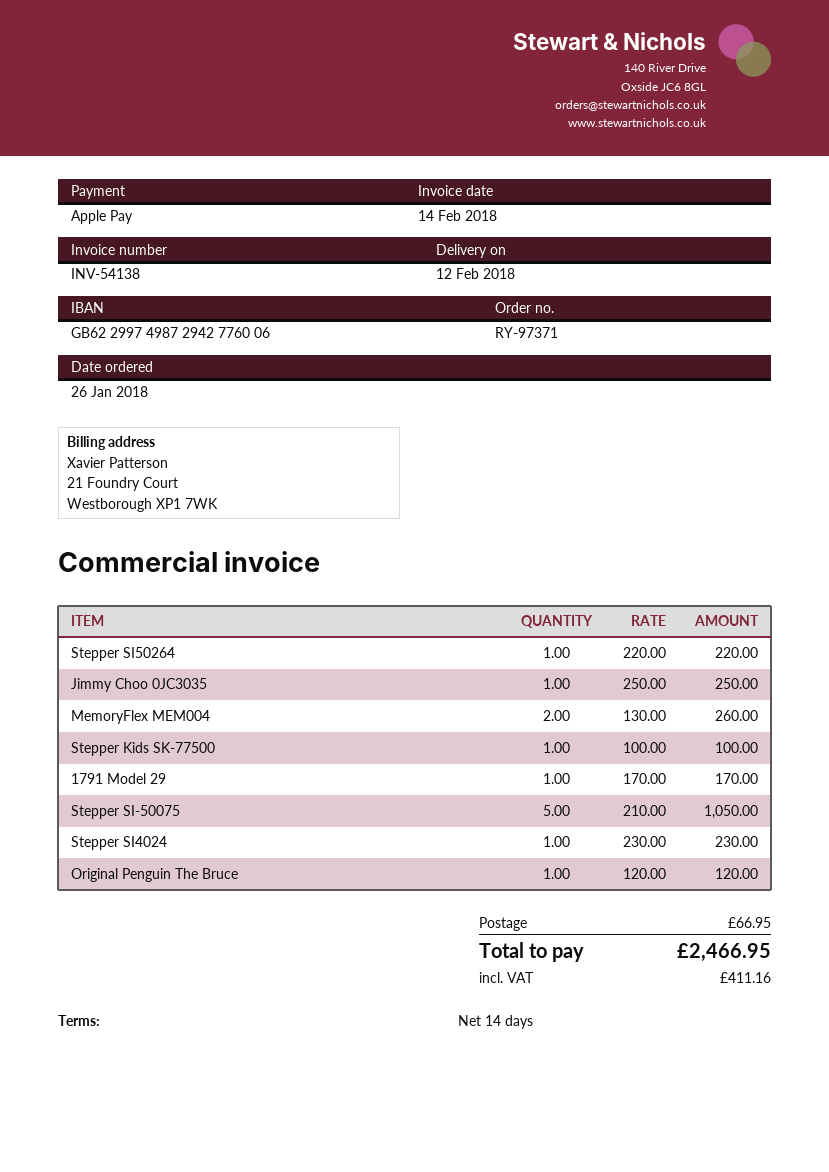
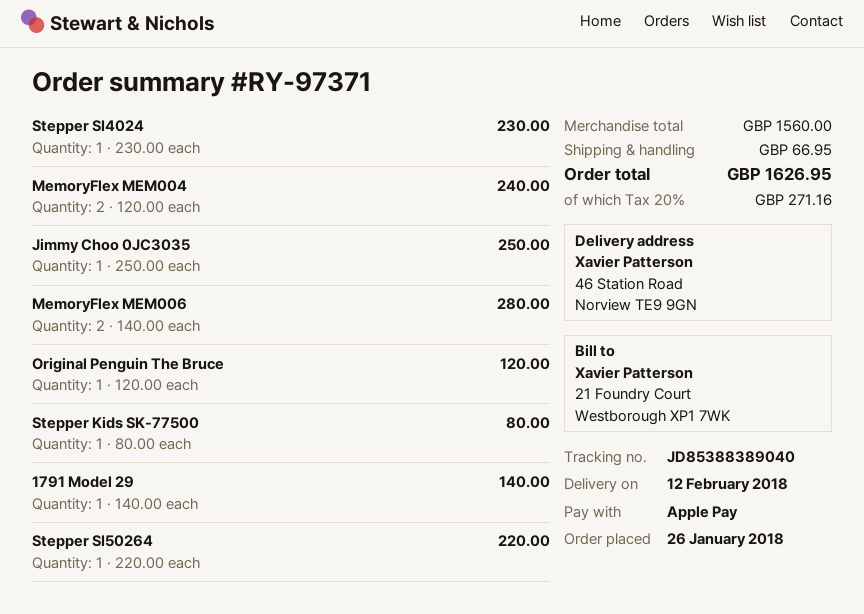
MemoryFlex MEM004: 2 x 130.00 = 260.00 -> 2 x 120.00 = 240.00
Stepper Kids SK-77500: 1 x 100.00 = 100.00 -> 1 x 80.00 = 80.00
1791 Model 29: 1 x 170.00 = 170.00 -> 1 x 140.00 = 140.00
Stepper SI-50075: 5 x 210.00 = 1050.00 -> none
MemoryFlex MEM006: none -> 2 x 140.00 = 280.00
tax: 411.16 -> 271.16
total: 2466.95 -> 1626.95

